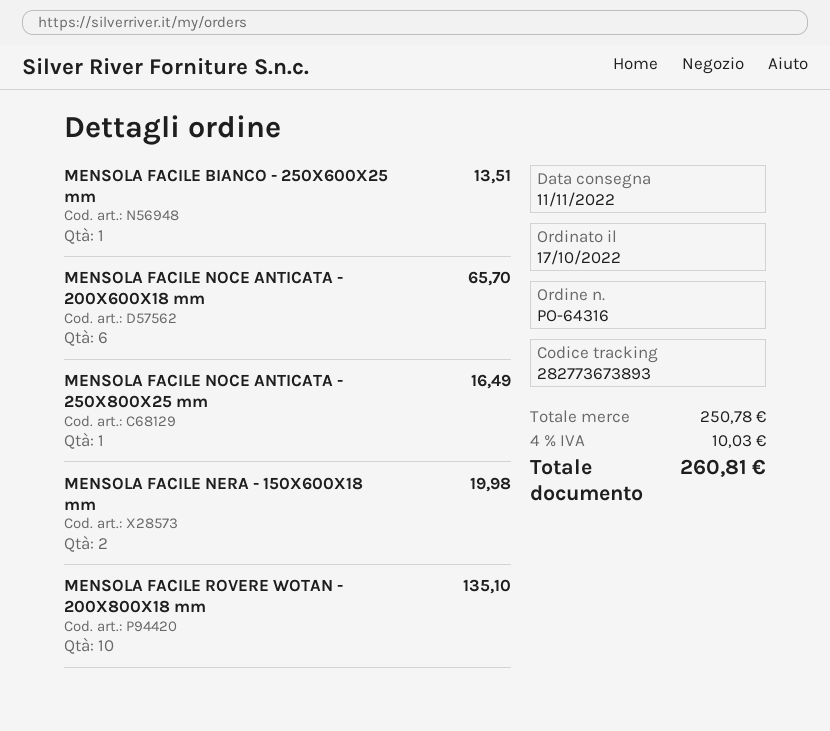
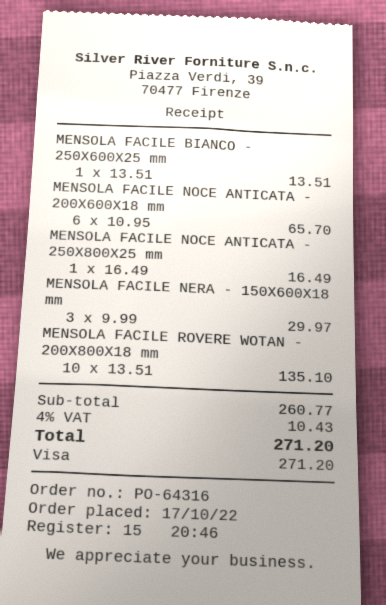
MENSOLA FACILE NERA - 150X600X18 mm: 2 for 19.98 -> 3 for 29.97
subtotal: 250.78 -> 260.77
tax: 4% = 10.03 -> 4% = 10.43
total: 260.81 -> 271.20

